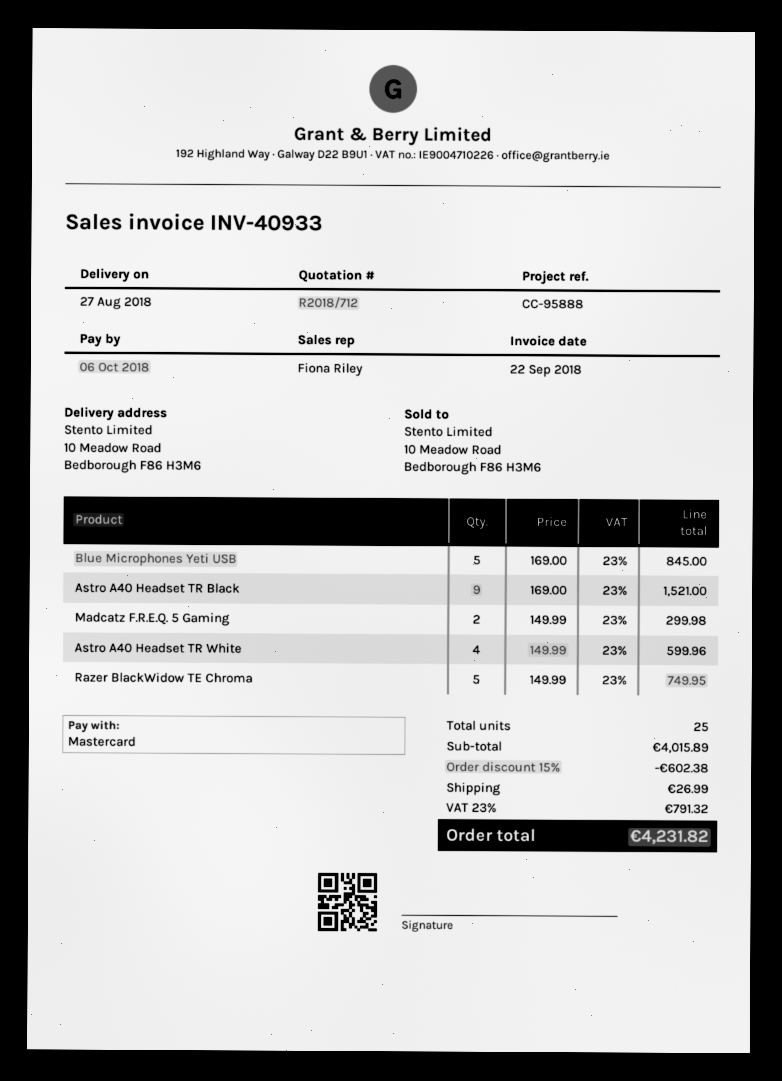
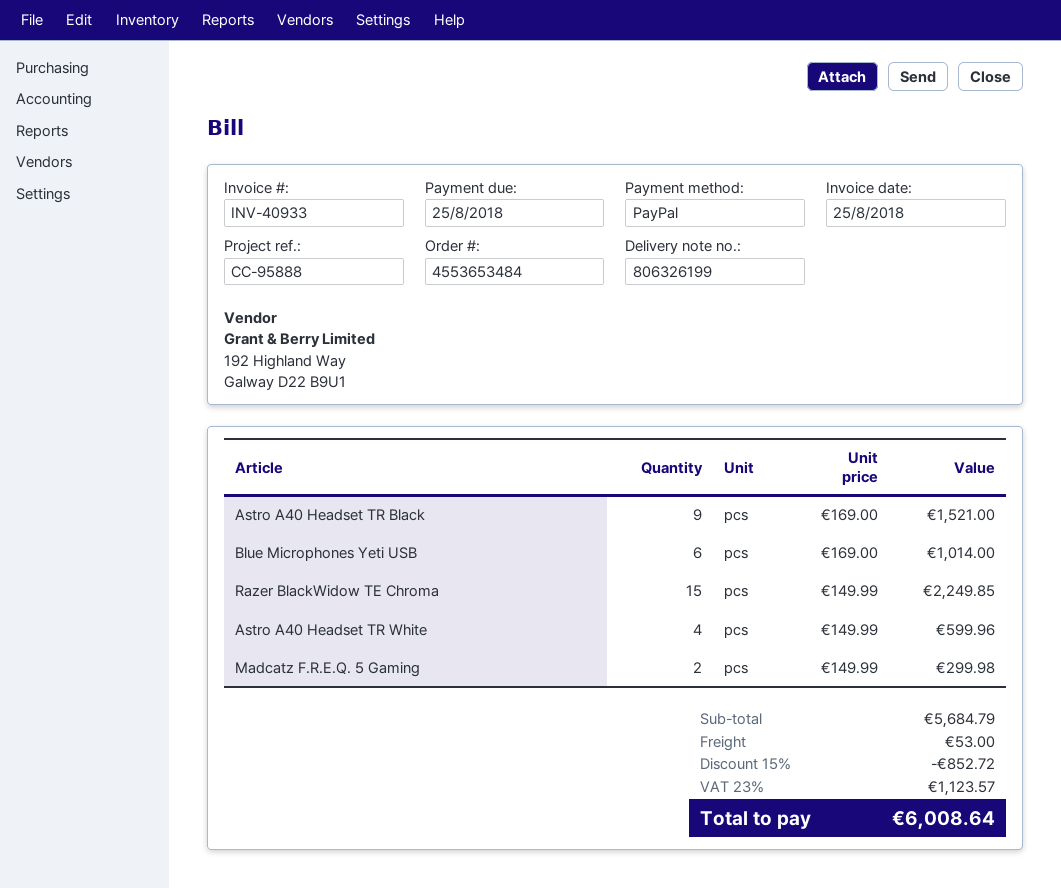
invoice date: 2018-09-22 -> 2018-08-25
due date: 2018-10-06 -> 2018-08-25
payment method: Mastercard -> PayPal
Blue Microphones Yeti USB: 5 x 169.00 = 845.00 -> 6 x 169.00 = 1014.00
Razer BlackWidow TE Chroma: 5 x 149.99 = 749.95 -> 15 x 149.99 = 2249.85
subtotal: 4015.89 -> 5684.79
discount: 15% = 602.38 -> 15% = 852.72
shipping: 26.99 -> 53.00
tax: 23% = 791.32 -> 23% = 1123.57
total: 4231.82 -> 6008.64

